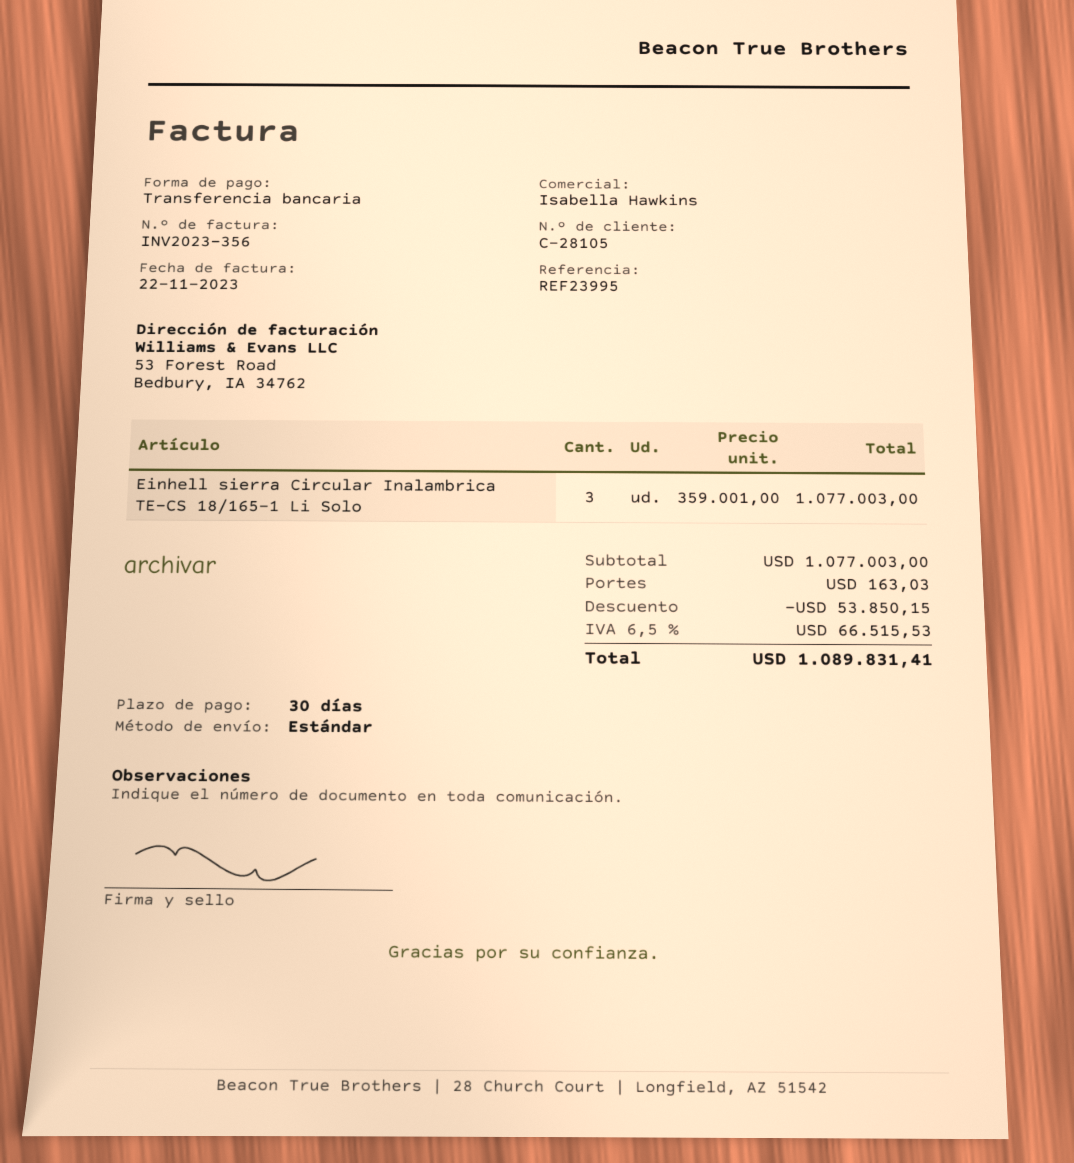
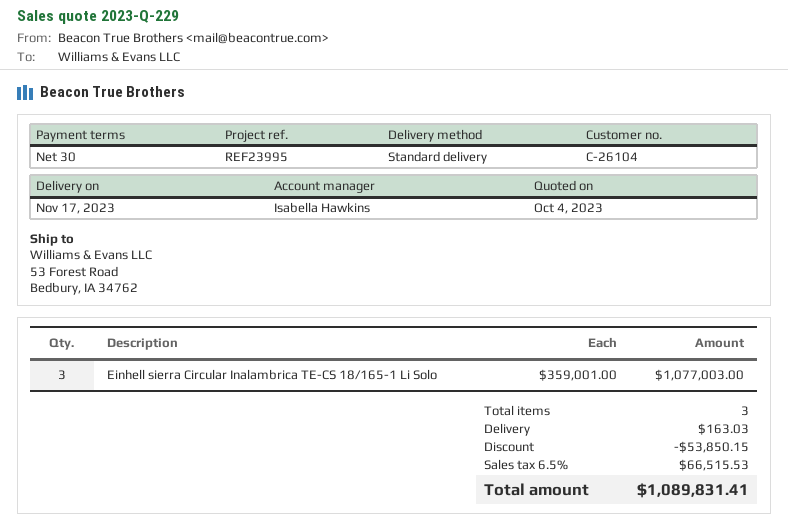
customer number: C-28105 -> C-26104

